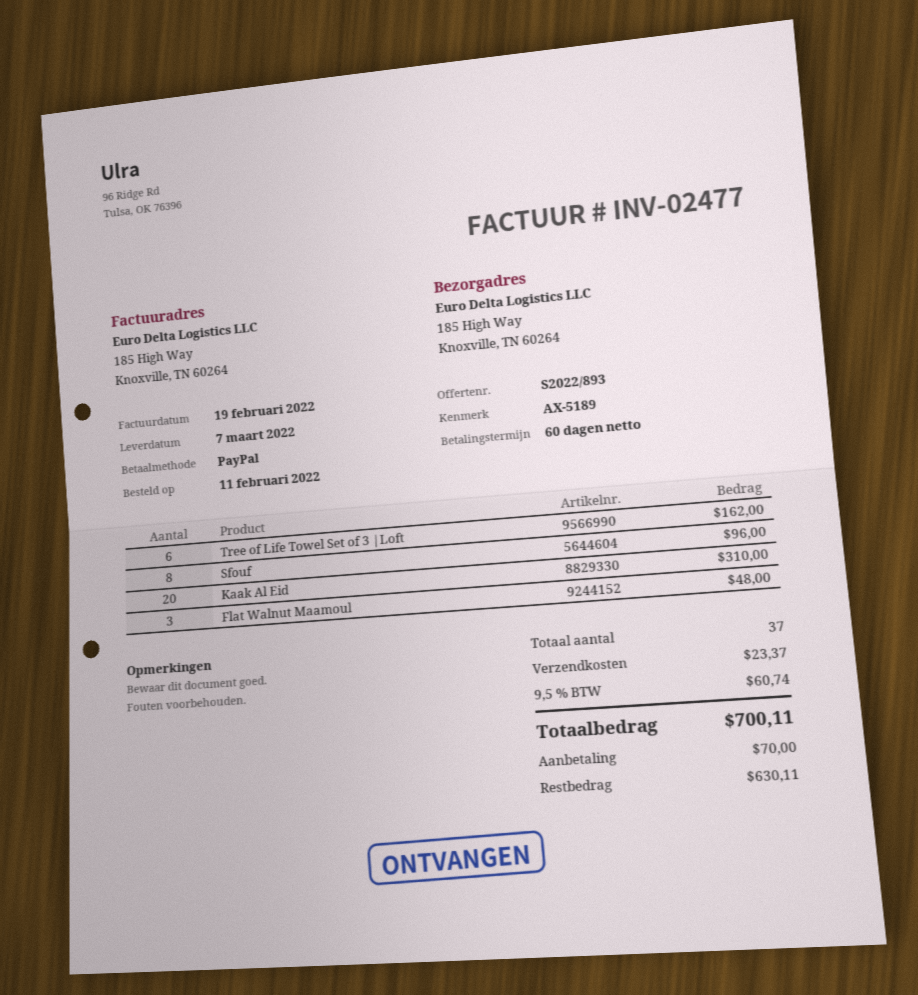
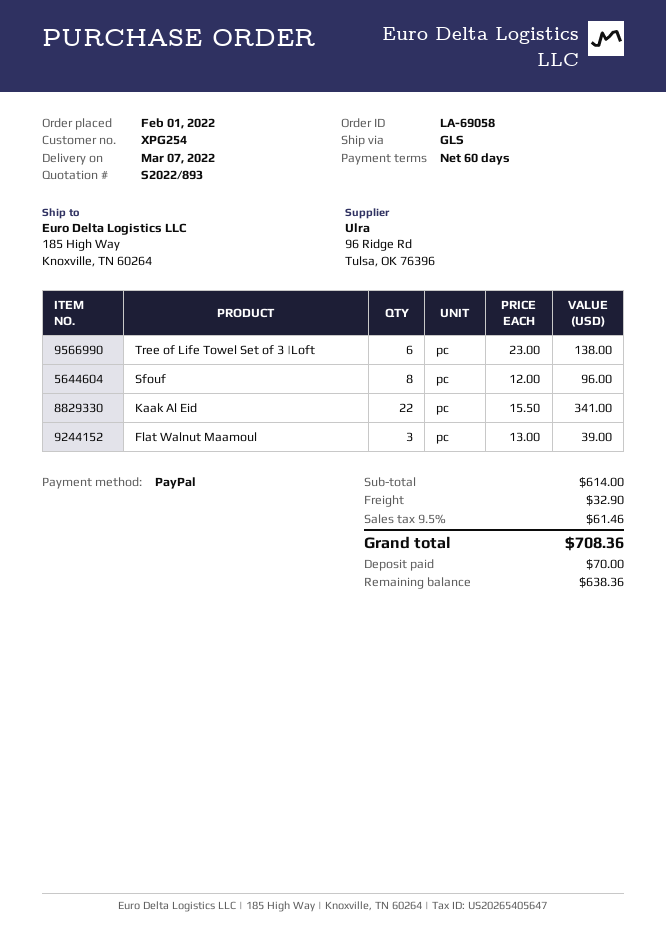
order date: 2022-02-11 -> 2022-02-01
Tree of Life Towel Set of 3 |Loft: 6 for 162.00 -> 6 for 138.00
Kaak Al Eid: 20 for 310.00 -> 22 for 341.00
Flat Walnut Maamoul: 3 for 48.00 -> 3 for 39.00
shipping: 23.37 -> 32.90
tax: 9.5% = 60.74 -> 9.5% = 61.46
total: 700.11 -> 708.36
balance: 630.11 -> 638.36

